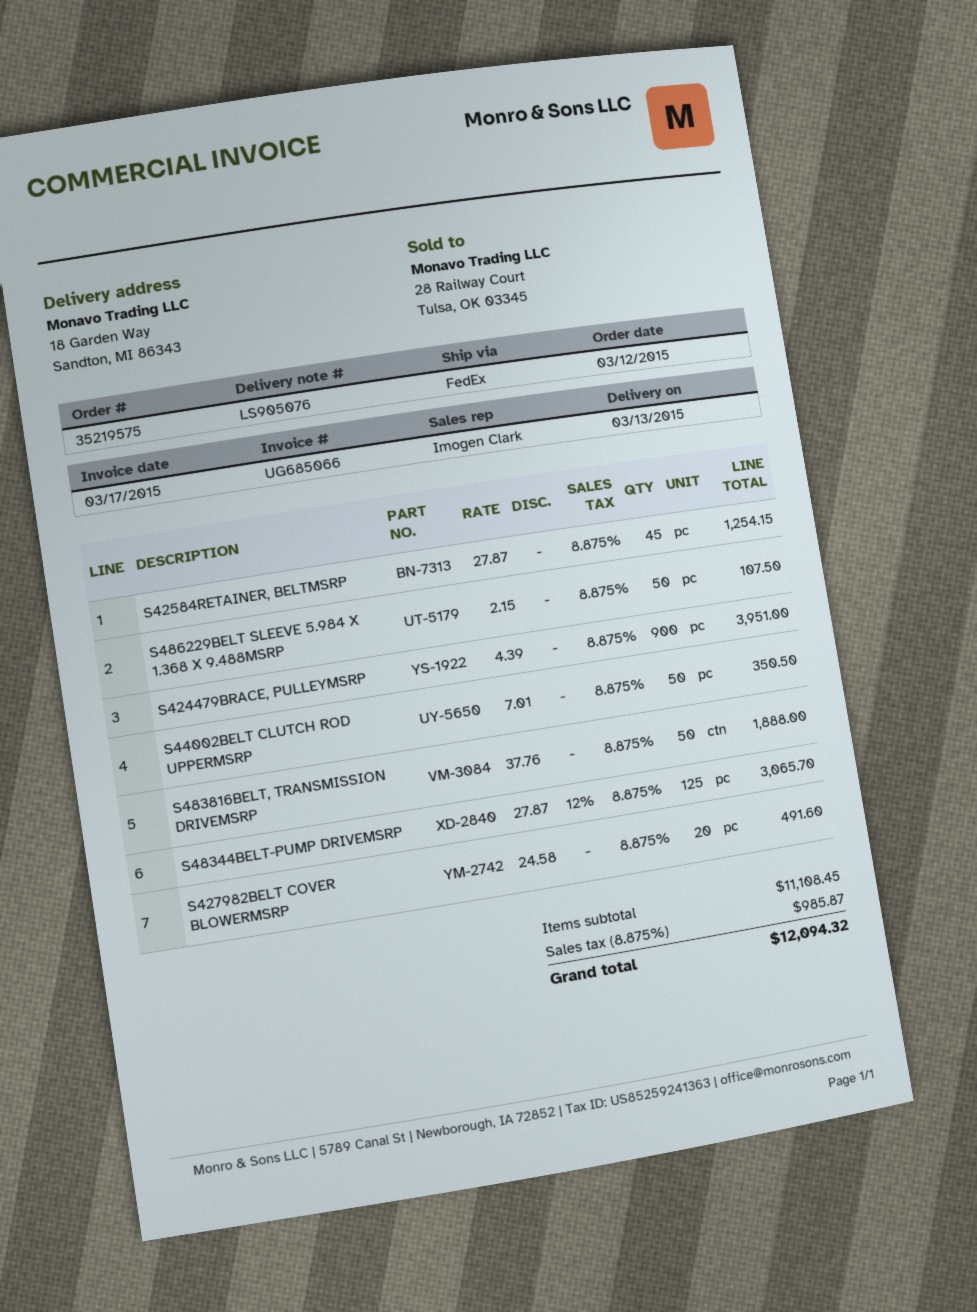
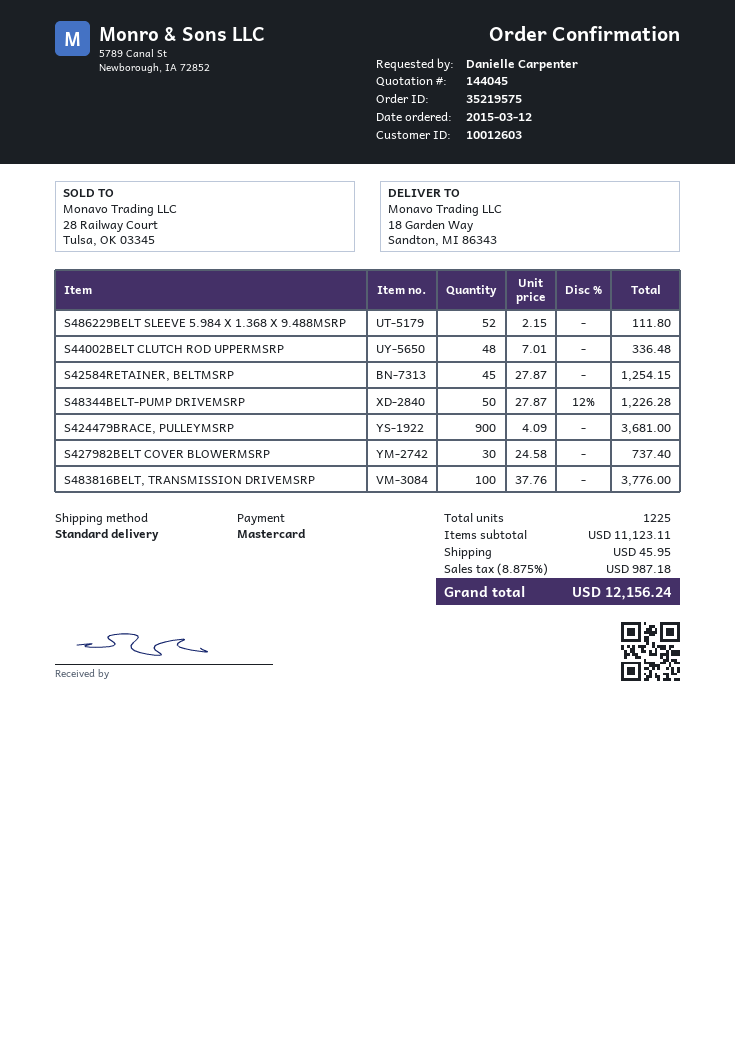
shipping method: FedEx -> standard
S486229BELT SLEEVE 5.984 X 1.368 X 9.488MSRP: 50 x 2.15 = 107.50 -> 52 x 2.15 = 111.80
S424479BRACE, PULLEYMSRP: 900 x 4.39 = 3951.00 -> 900 x 4.09 = 3681.00
S44002BELT CLUTCH ROD UPPERMSRP: 50 x 7.01 = 350.50 -> 48 x 7.01 = 336.48
S483816BELT, TRANSMISSION DRIVEMSRP: 50 x 37.76 = 1888.00 -> 100 x 37.76 = 3776.00
S48344BELT-PUMP DRIVEMSRP: 125 x 27.87 - 12% = 3065.70 -> 50 x 27.87 - 12% = 1226.28
S427982BELT COVER BLOWERMSRP: 20 x 24.58 = 491.60 -> 30 x 24.58 = 737.40
subtotal: 11108.45 -> 11123.11
shipping: none -> 45.95
tax: 8.875% = 985.87 -> 8.875% = 987.18
total: 12094.32 -> 12156.24

